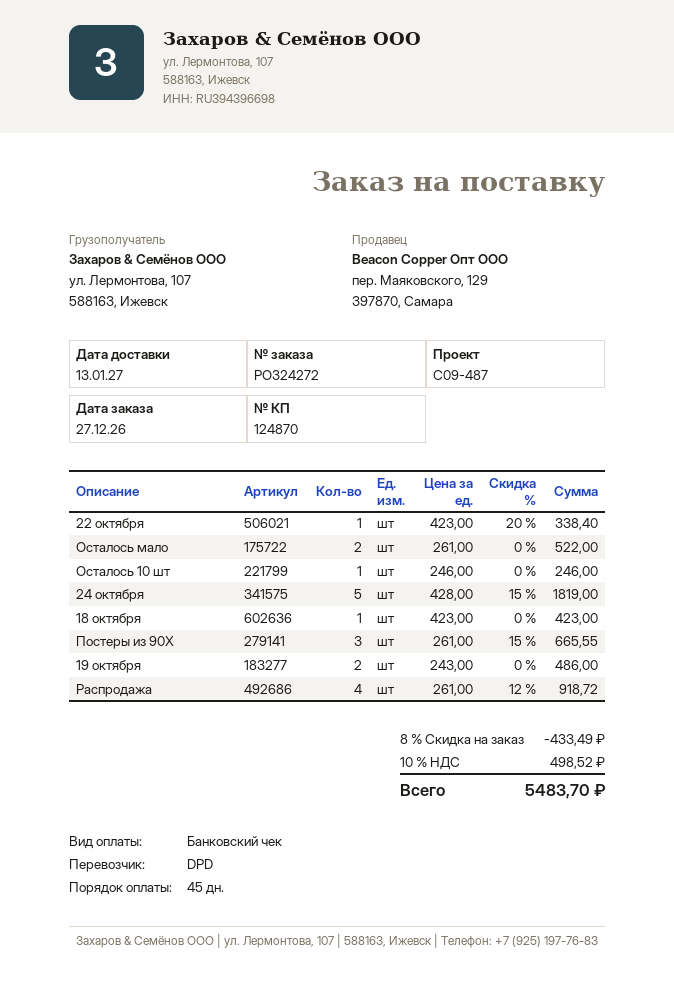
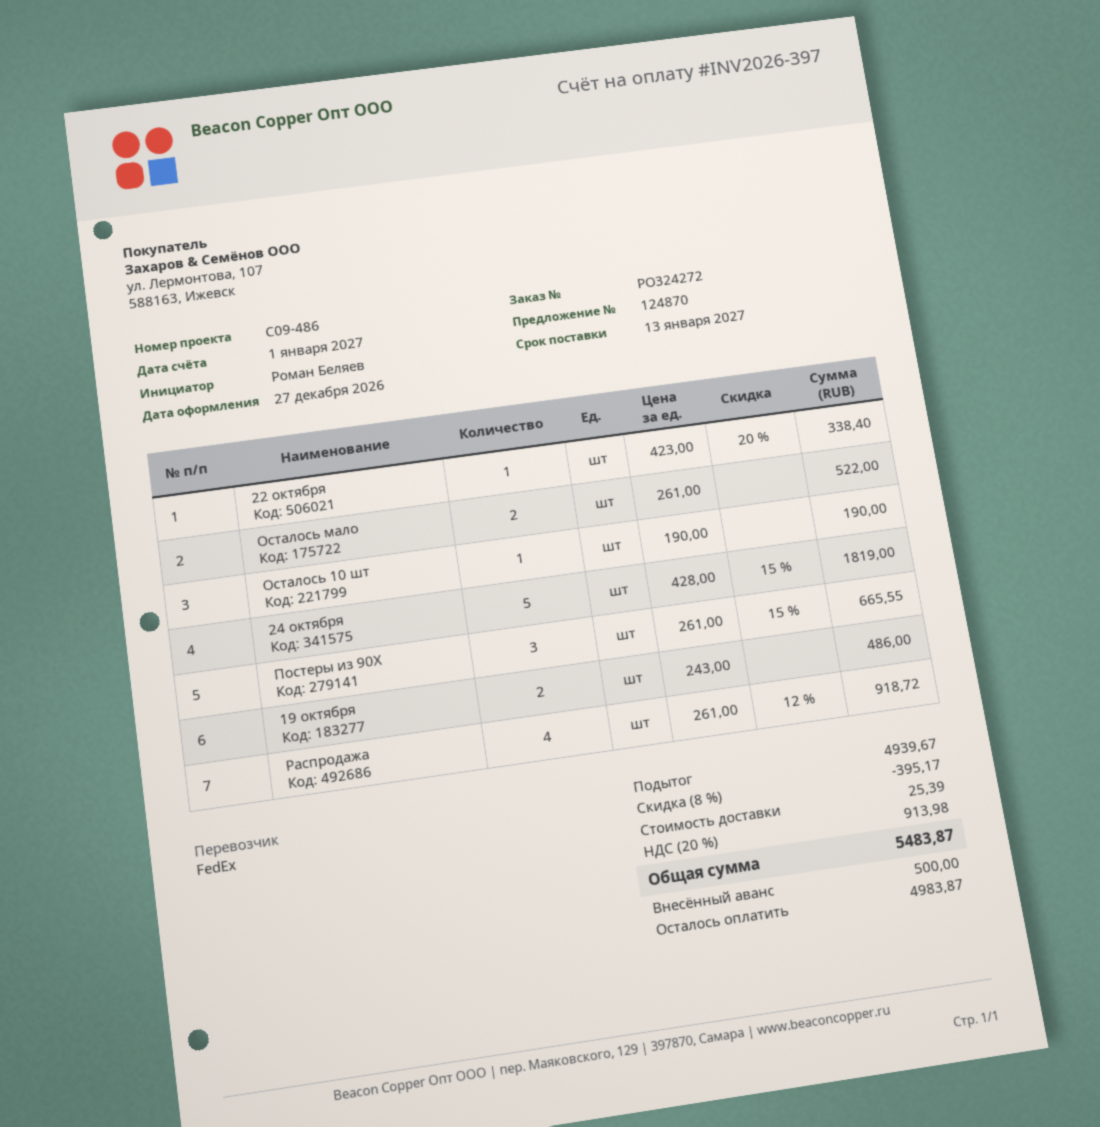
reference: C09-487 -> C09-486
shipping method: DPD -> FedEx
Осталось 10 шт: 1 x 246.00 = 246.00 -> 1 x 190.00 = 190.00
18 октября: 1 x 423.00 = 423.00 -> none
discount: 8% = 433.49 -> 8% = 395.17
shipping: none -> 25.39
tax: 10% = 498.52 -> 20% = 913.98
total: 5483.70 -> 5483.87

